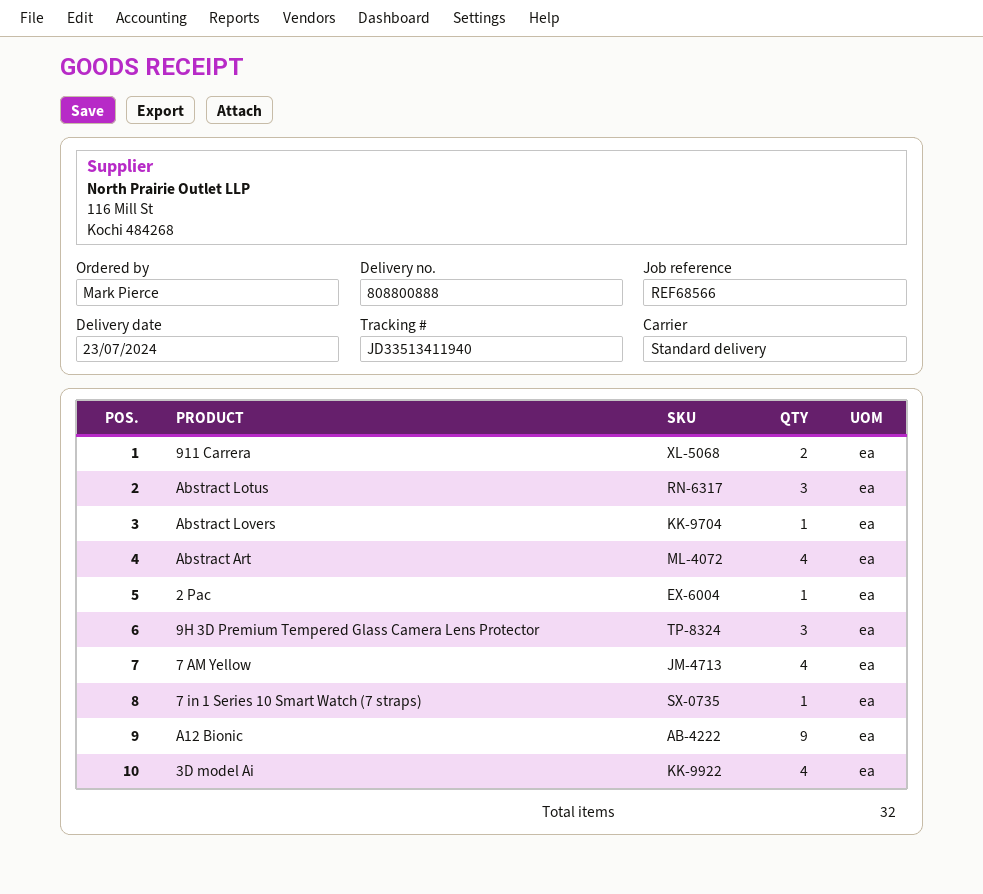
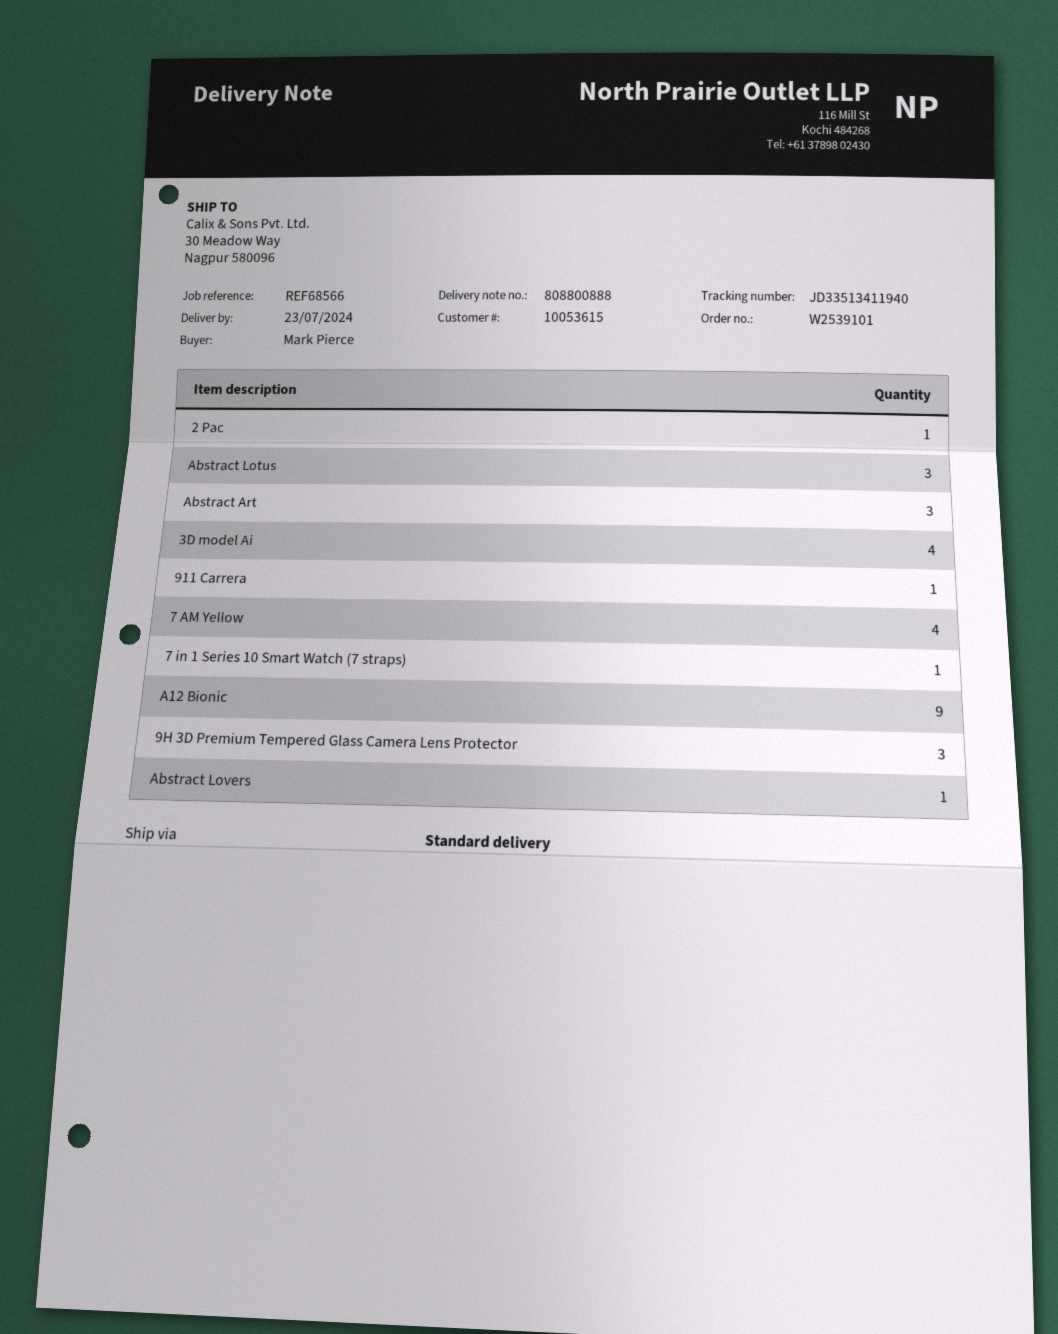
911 Carrera: 2 -> 1
Abstract Art: 4 -> 3

